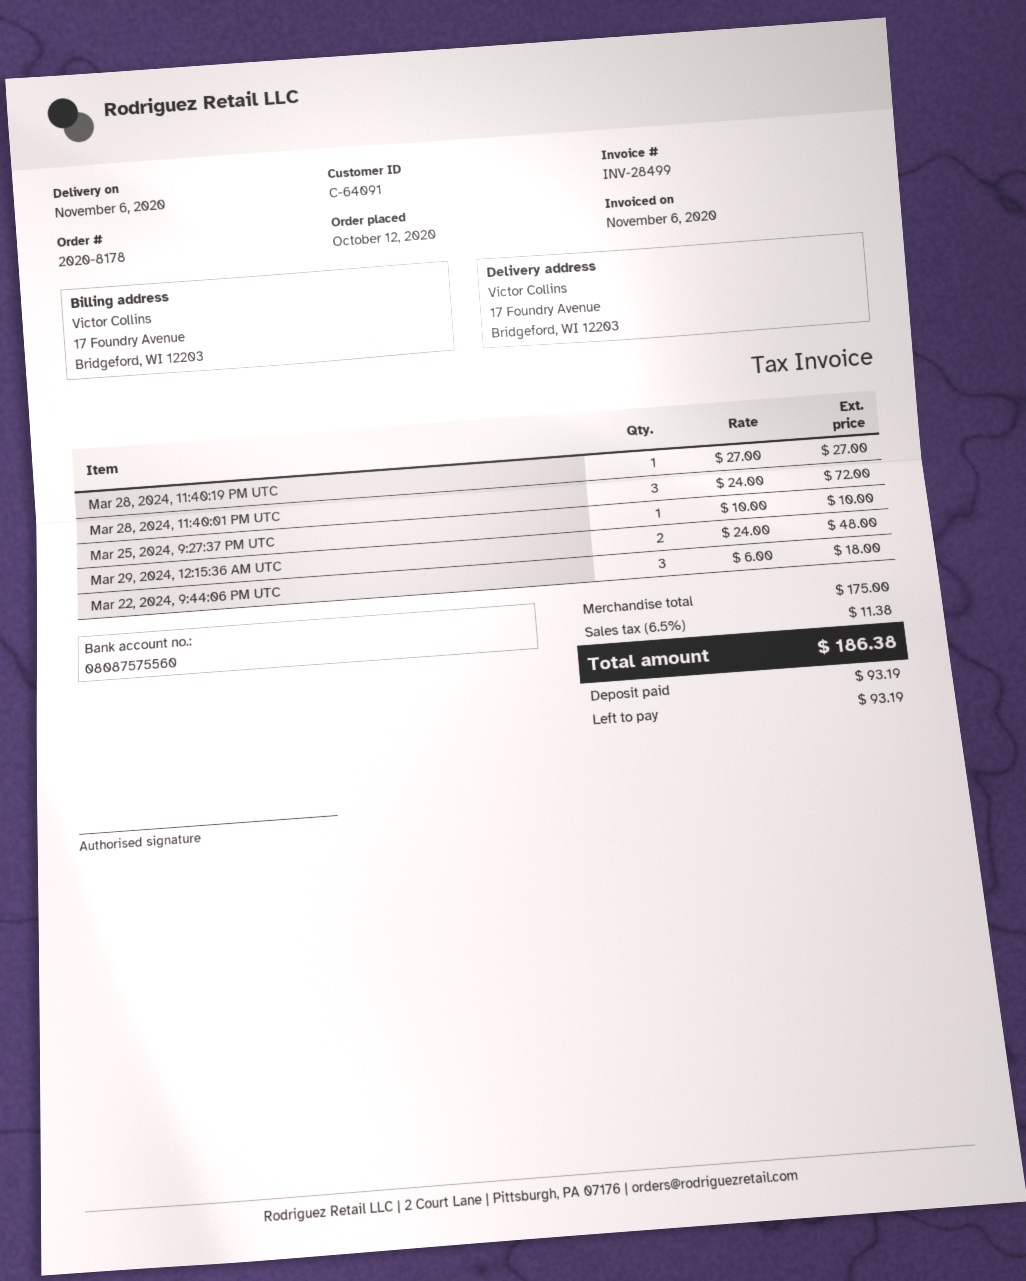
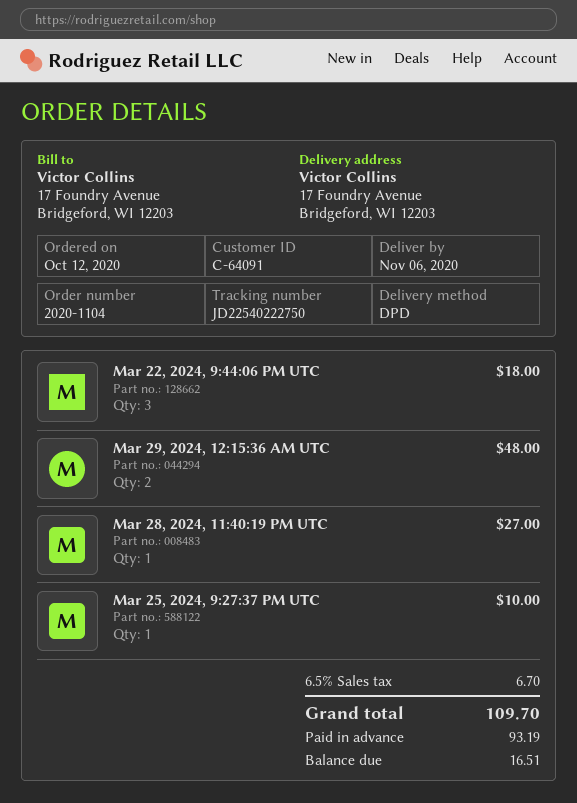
order number: 2020-8178 -> 2020-1104
Mar 28, 2024, 11:40:01 PM UTC: 3 for 72.00 -> none
tax: 6.5% = 11.38 -> 6.5% = 6.70
total: 186.38 -> 109.70
balance: 93.19 -> 16.51

